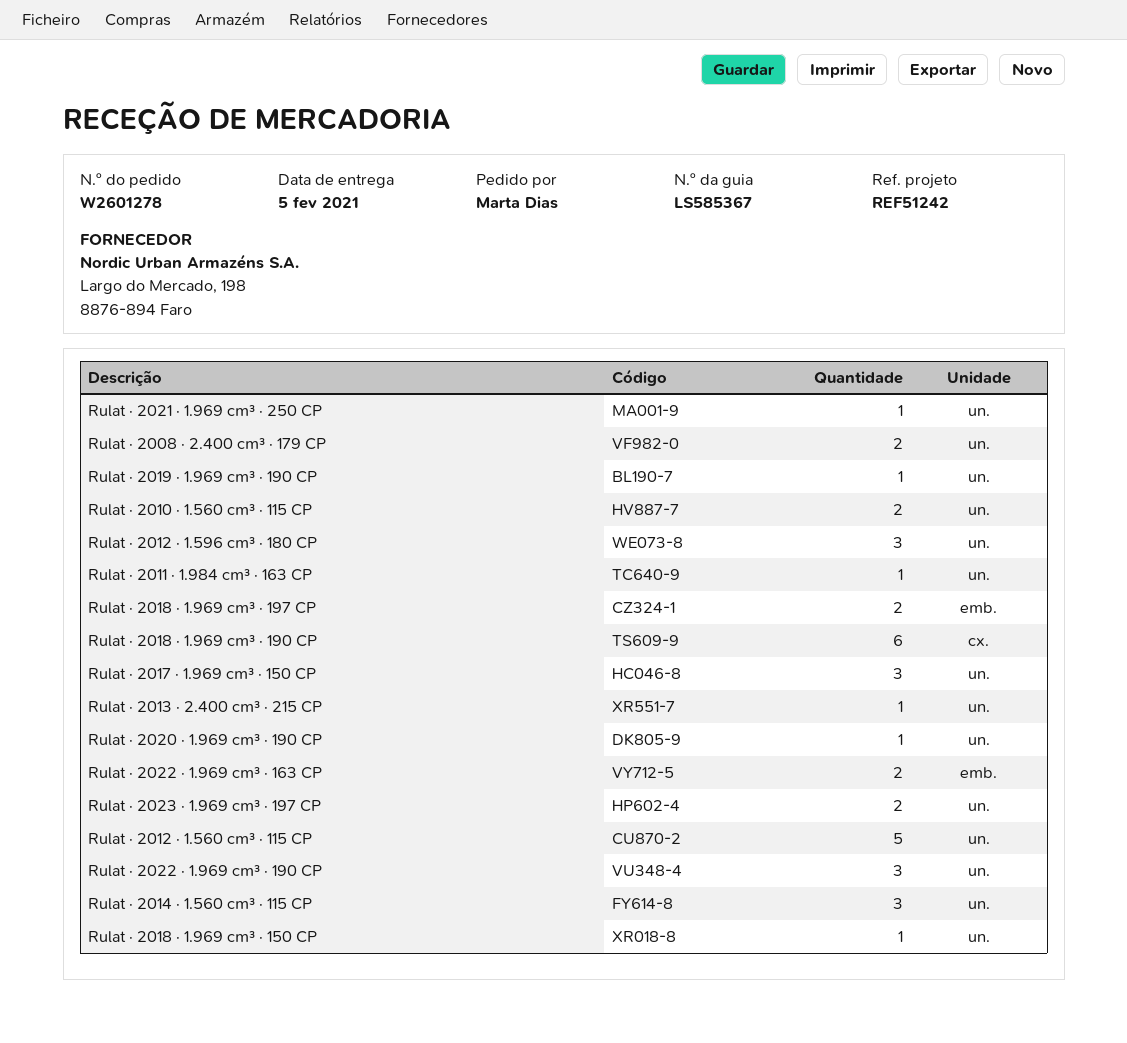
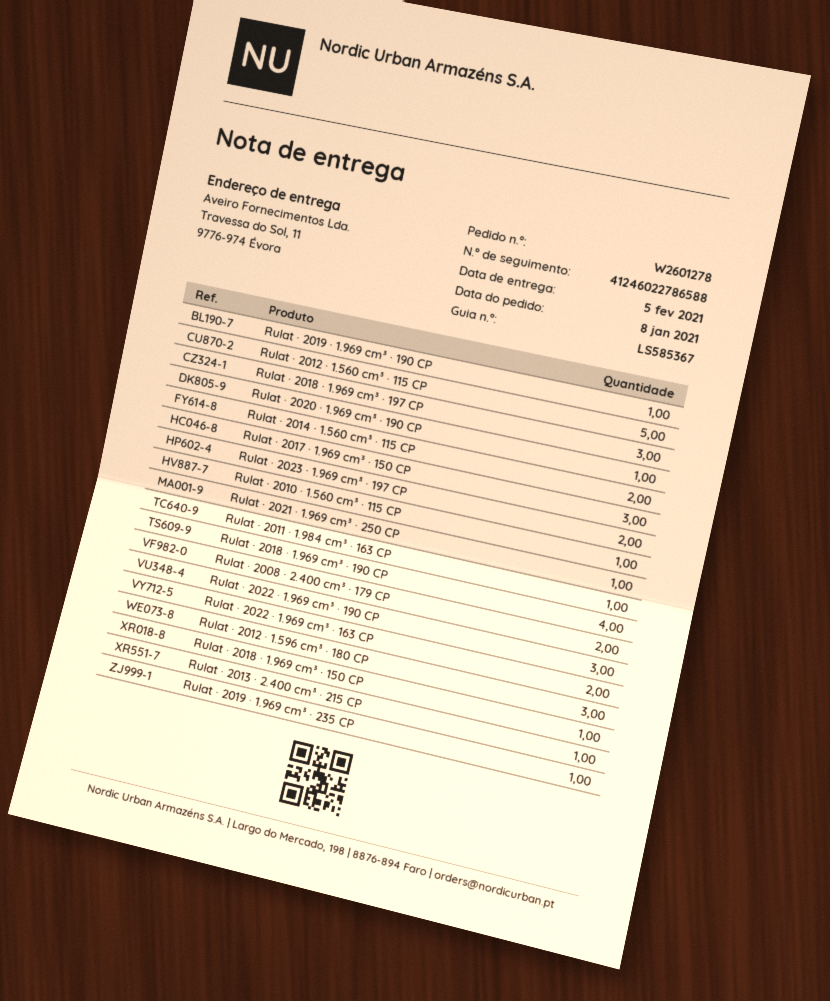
Rulat · 2010 · 1.560 cm³ · 115 CP: 2 -> 1
Rulat · 2018 · 1.969 cm³ · 197 CP: 2 -> 3
Rulat · 2018 · 1.969 cm³ · 190 CP: 6 -> 4
Rulat · 2014 · 1.560 cm³ · 115 CP: 3 -> 2
Rulat · 2019 · 1.969 cm³ · 235 CP: none -> 1

